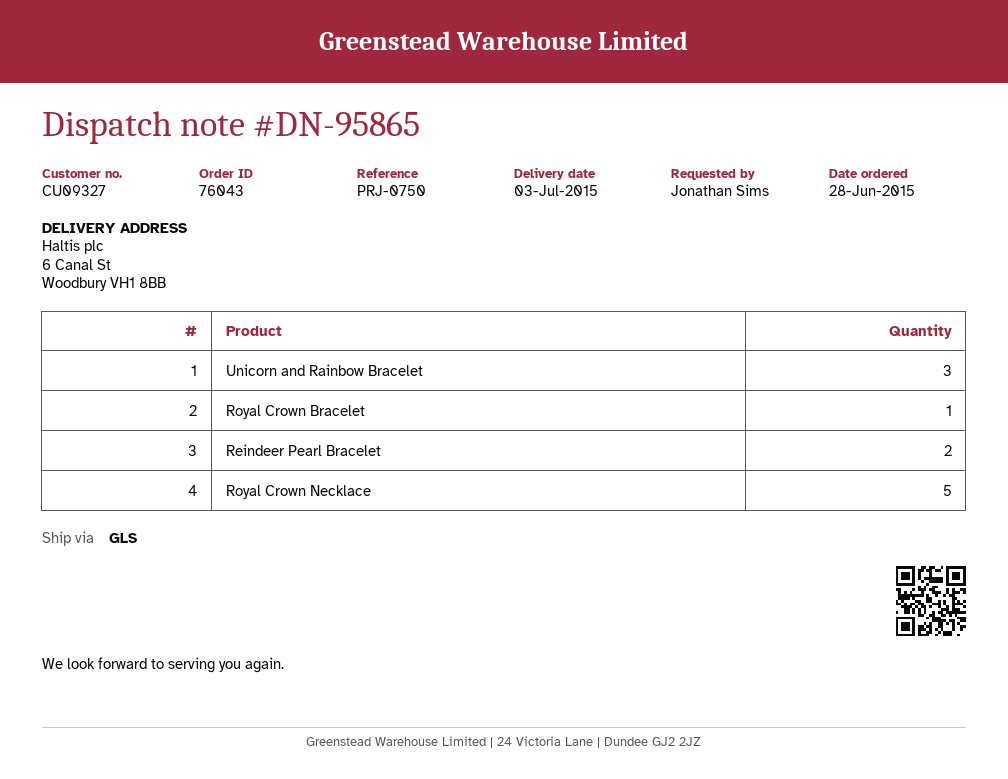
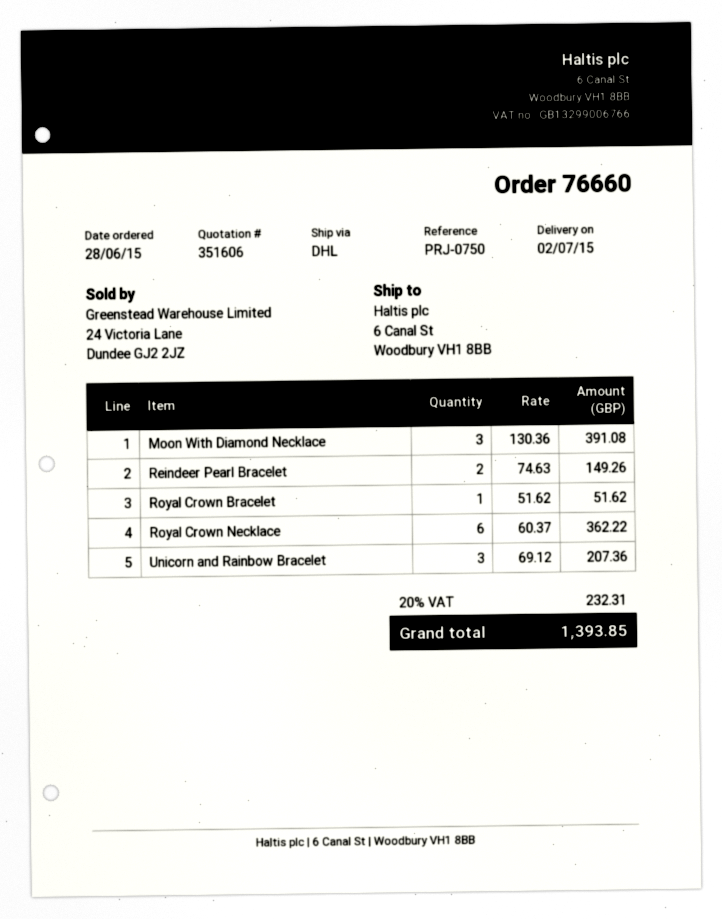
order number: 76043 -> 76660
delivery date: 2015-07-03 -> 2015-07-02
shipping method: GLS -> DHL
Royal Crown Necklace: 5 -> 6
Moon With Diamond Necklace: none -> 3

